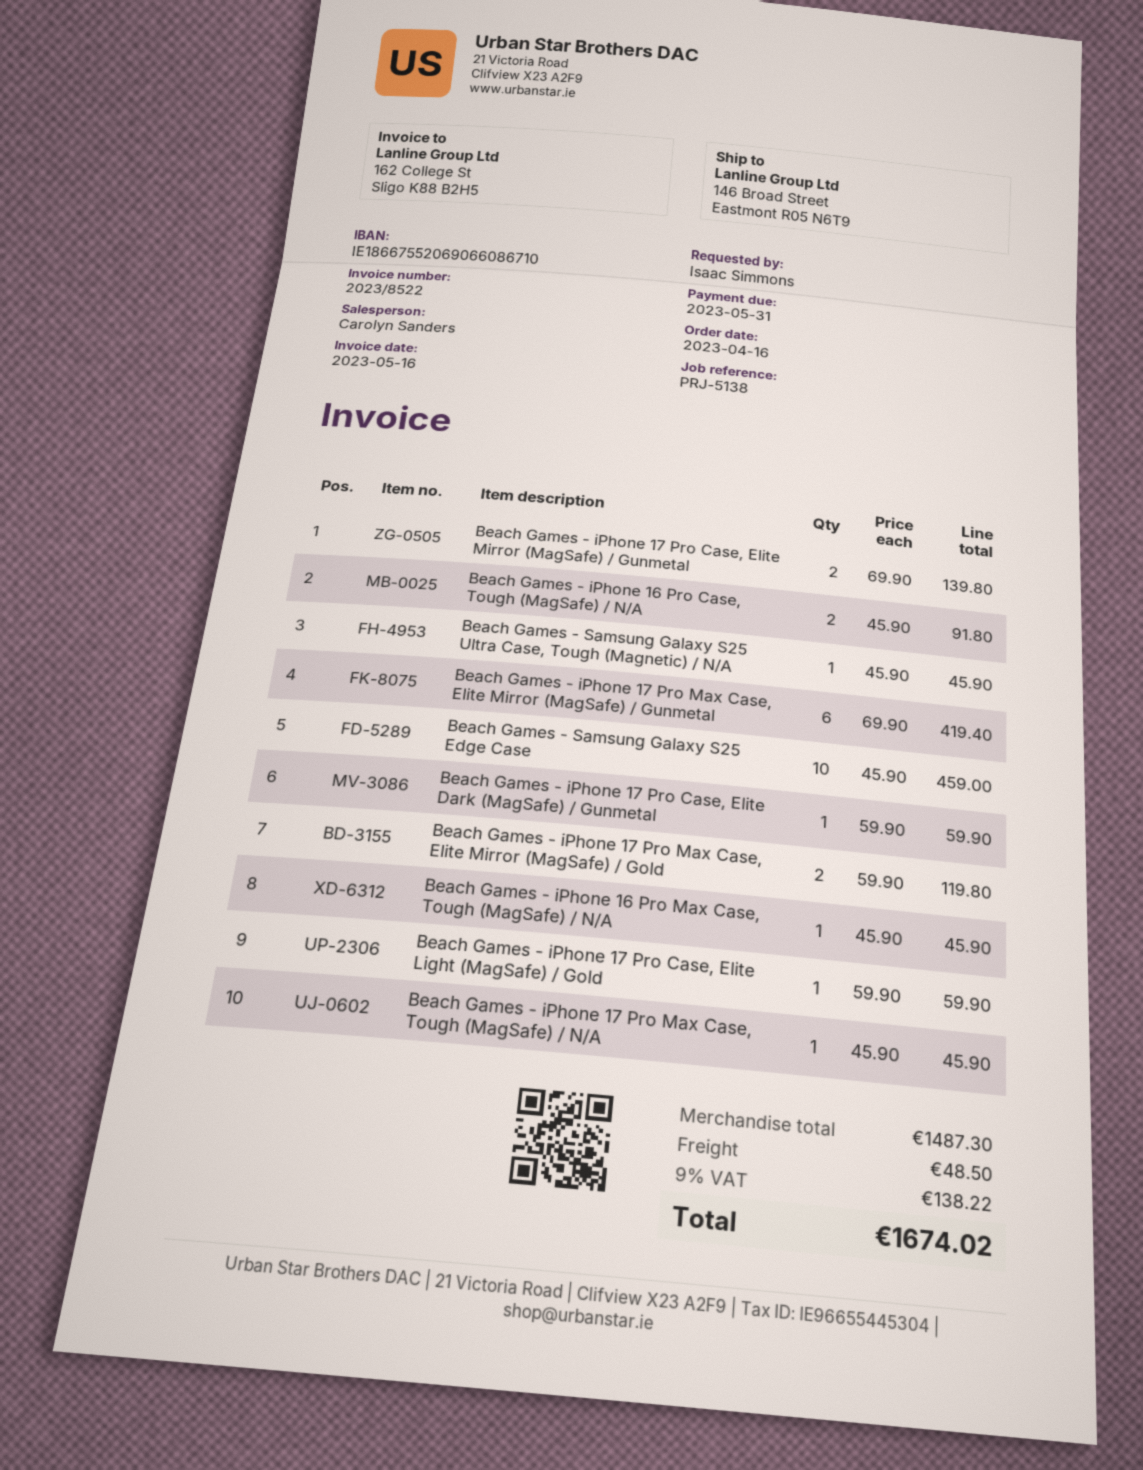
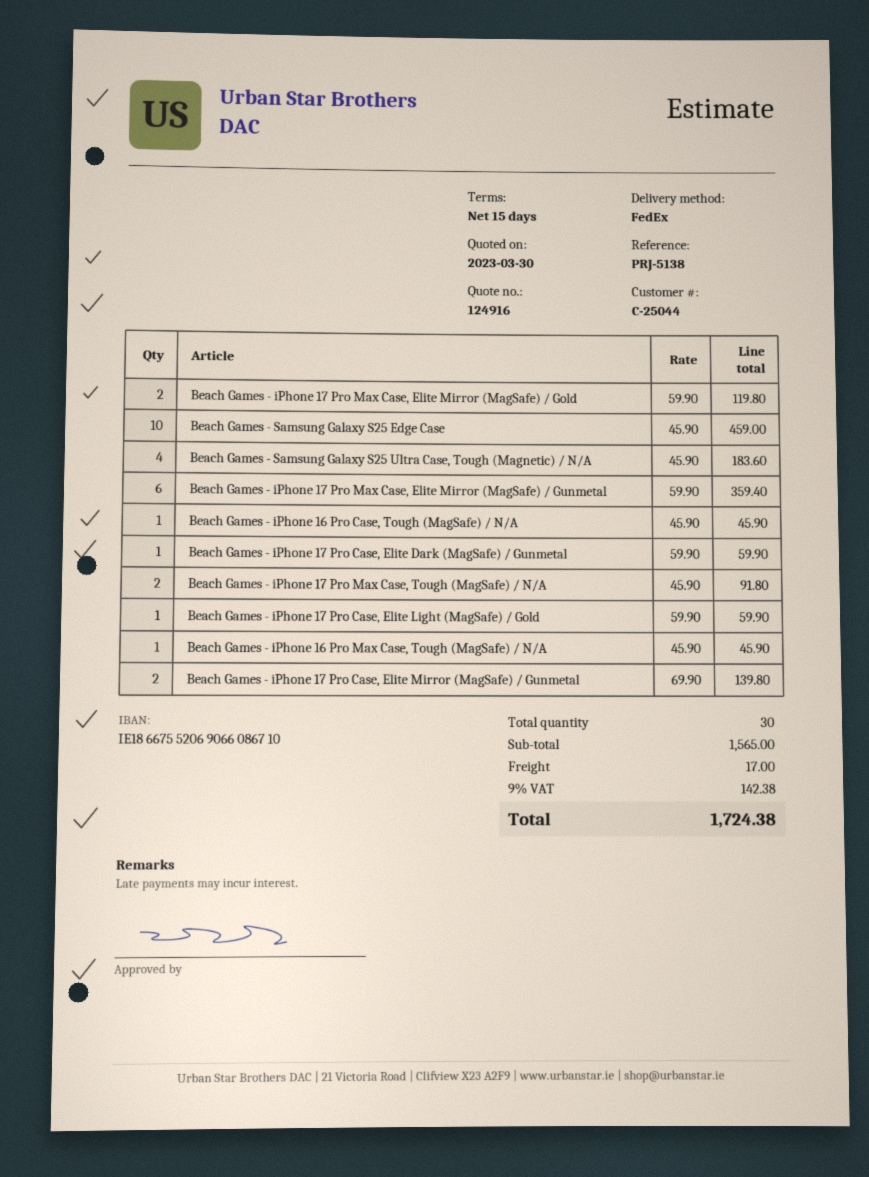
Beach Games - iPhone 16 Pro Case, Tough (MagSafe) / N/A: 2 x 45.90 = 91.80 -> 1 x 45.90 = 45.90
Beach Games - Samsung Galaxy S25 Ultra Case, Tough (Magnetic) / N/A: 1 x 45.90 = 45.90 -> 4 x 45.90 = 183.60
Beach Games - iPhone 17 Pro Max Case, Elite Mirror (MagSafe) / Gunmetal: 6 x 69.90 = 419.40 -> 6 x 59.90 = 359.40
Beach Games - iPhone 17 Pro Max Case, Tough (MagSafe) / N/A: 1 x 45.90 = 45.90 -> 2 x 45.90 = 91.80
subtotal: 1487.30 -> 1565.00
shipping: 48.50 -> 17.00
tax: 9% = 138.22 -> 9% = 142.38
total: 1674.02 -> 1724.38

